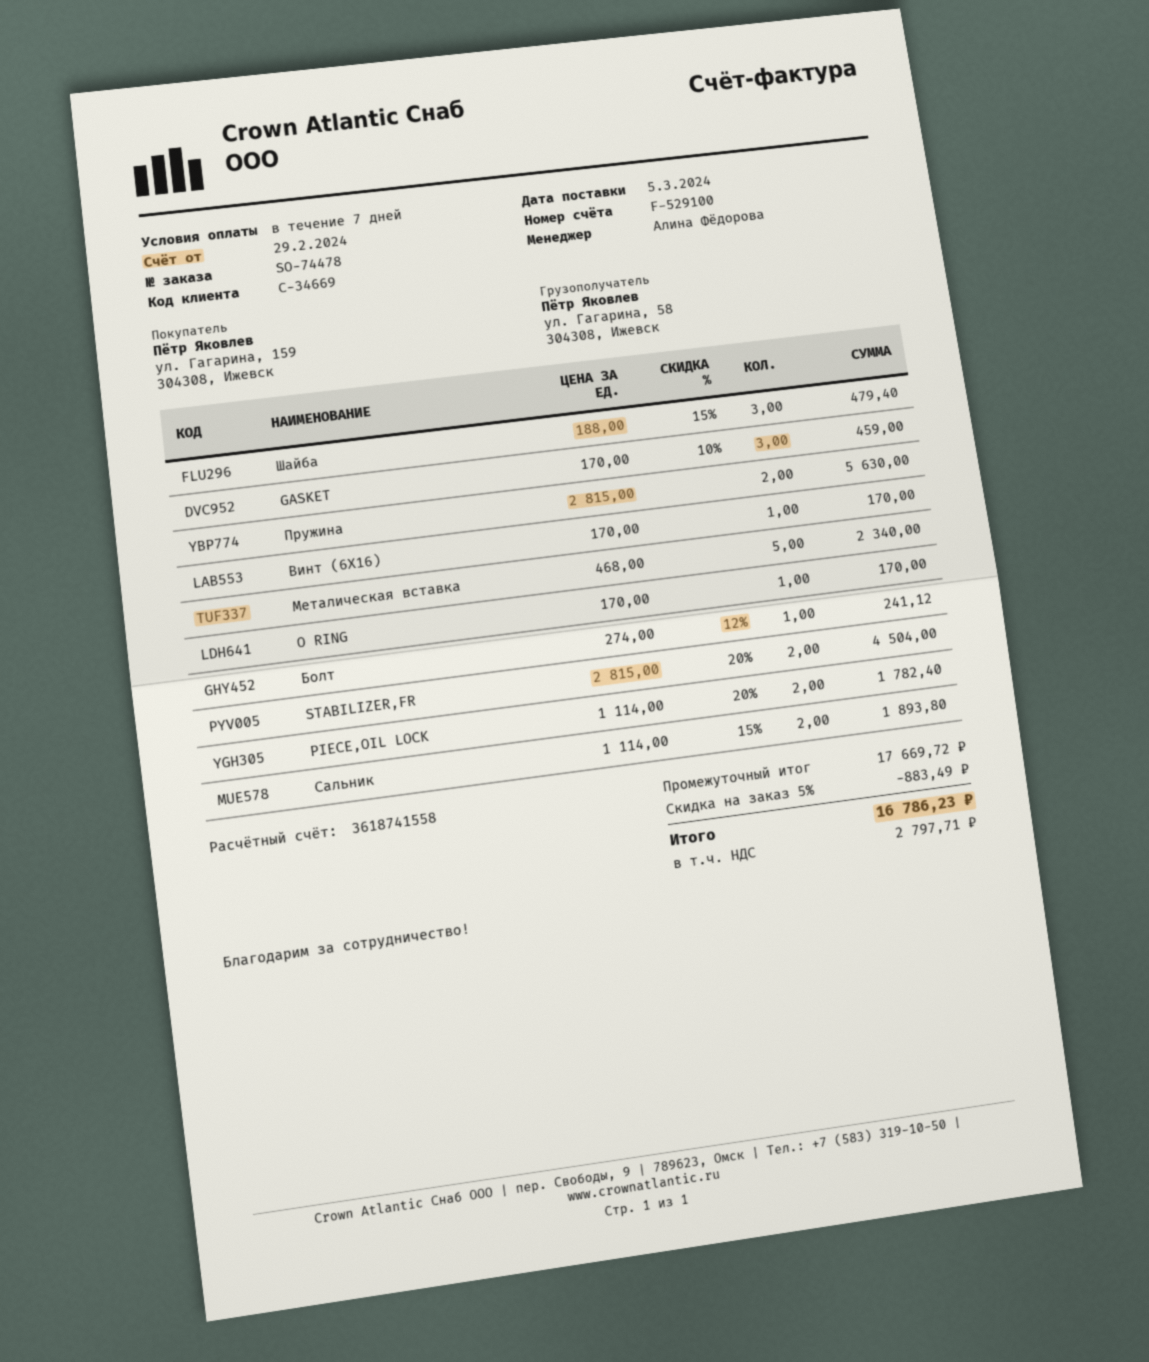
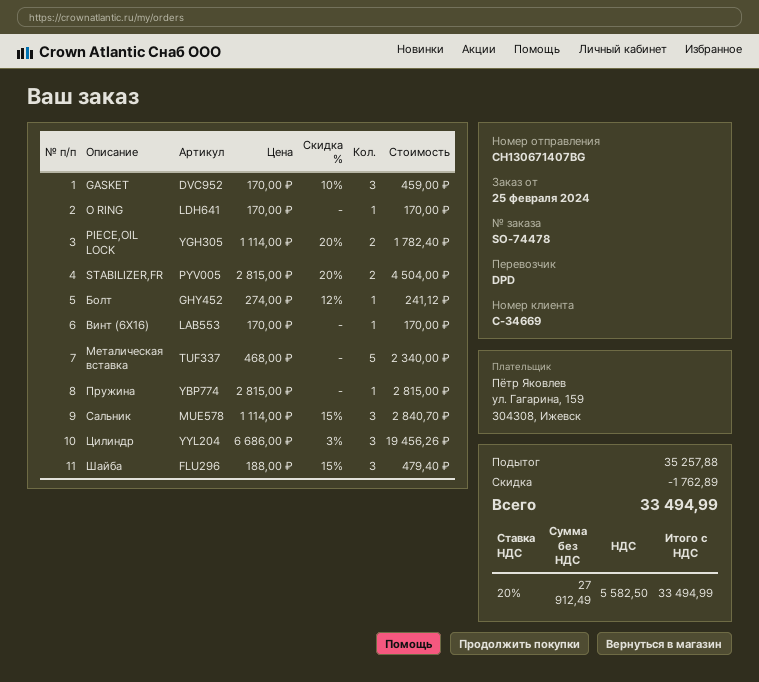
Пружина: 2 x 2815.00 = 5630.00 -> 1 x 2815.00 = 2815.00
Сальник: 2 x 1114.00 - 15% = 1893.80 -> 3 x 1114.00 - 15% = 2840.70
Цилиндр: none -> 3 x 6686.00 - 3% = 19456.26
subtotal: 17669.72 -> 35257.88
discount: 883.49 -> 1762.89
tax: 2797.71 -> 5582.50
total: 16786.23 -> 33494.99

